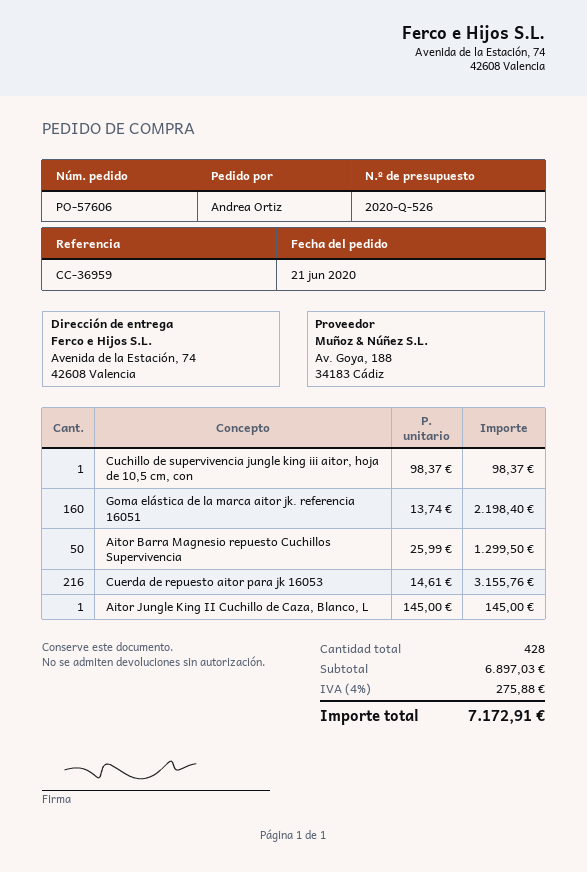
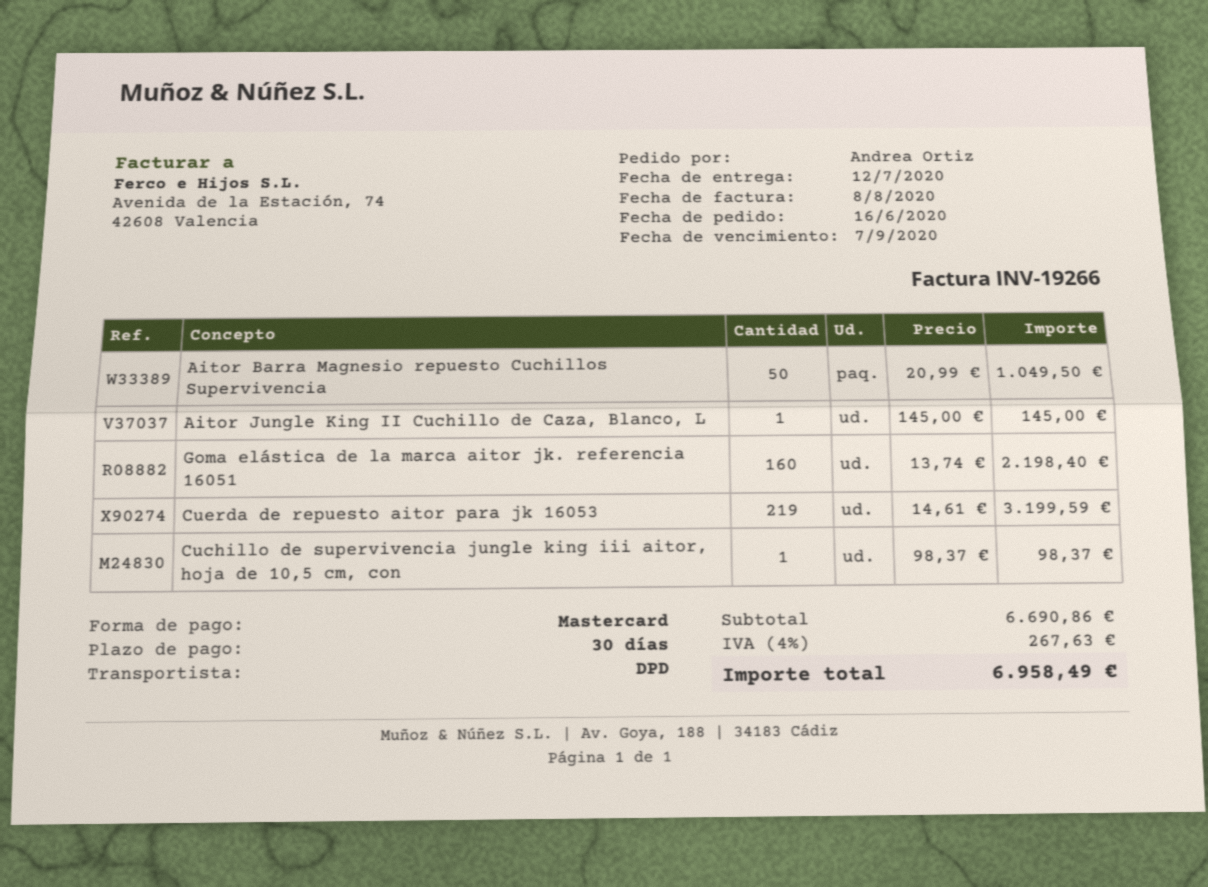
order date: 2020-06-21 -> 2020-06-16
Aitor Barra Magnesio repuesto Cuchillos Supervivencia: 50 x 25.99 = 1299.50 -> 50 x 20.99 = 1049.50
Cuerda de repuesto aitor para jk 16053: 216 x 14.61 = 3155.76 -> 219 x 14.61 = 3199.59
subtotal: 6897.03 -> 6690.86
tax: 4% = 275.88 -> 4% = 267.63
total: 7172.91 -> 6958.49

